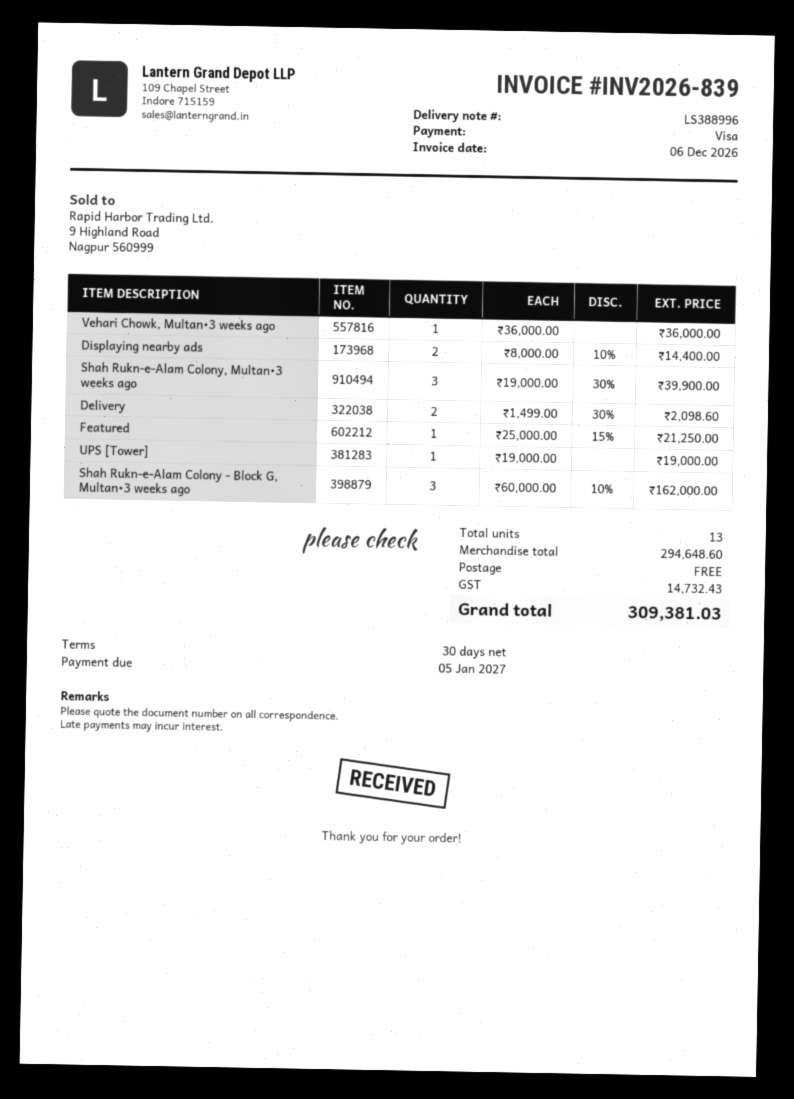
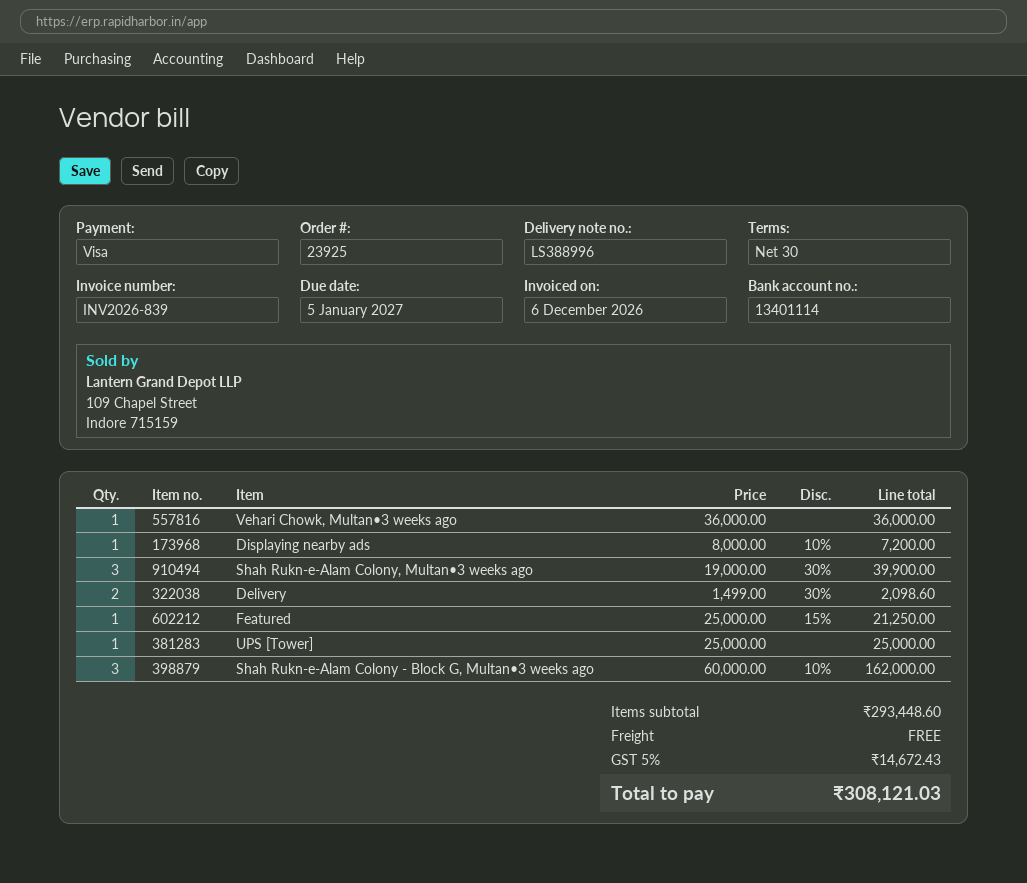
Displaying nearby ads: 2 x 8000.00 - 10% = 14400.00 -> 1 x 8000.00 - 10% = 7200.00
UPS [Tower]: 1 x 19000.00 = 19000.00 -> 1 x 25000.00 = 25000.00
subtotal: 294648.60 -> 293448.60
tax: 14732.43 -> 14672.43
total: 309381.03 -> 308121.03

